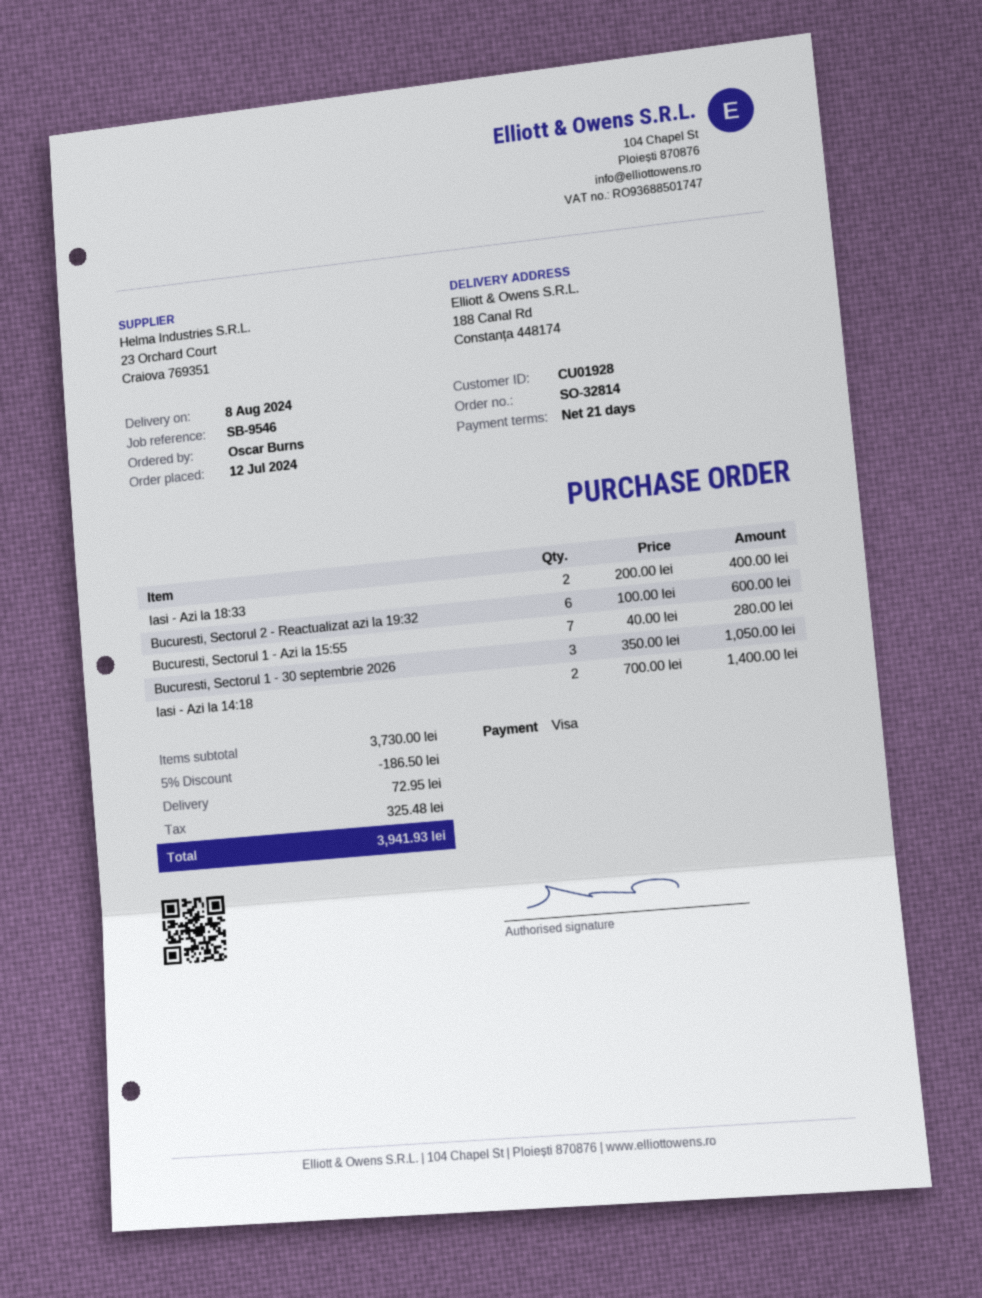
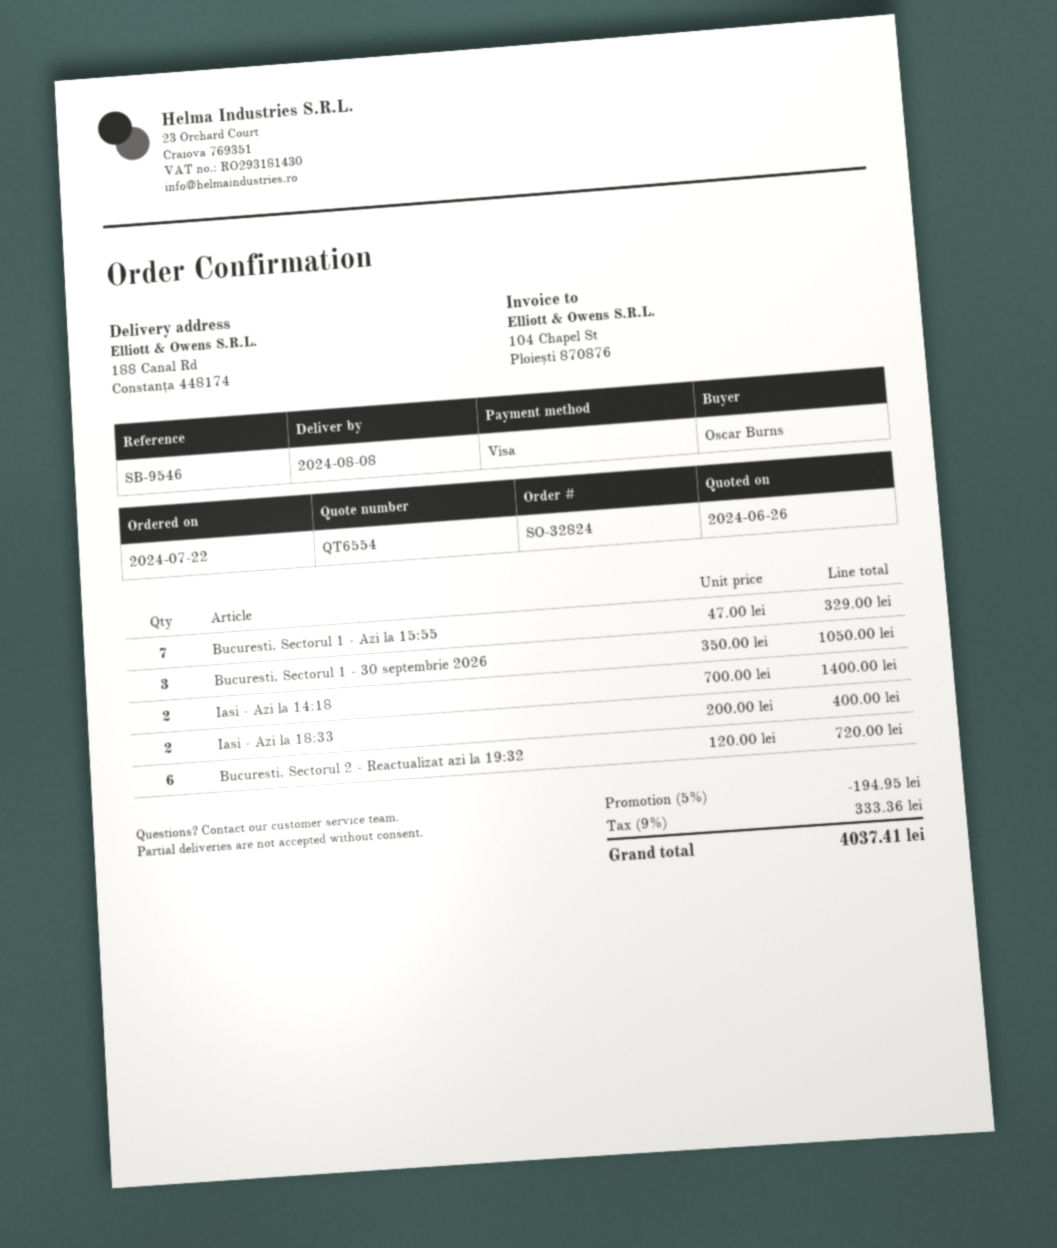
order number: SO-32814 -> SO-32824
order date: 2024-07-12 -> 2024-07-22
Bucuresti, Sectorul 2 - Reactualizat azi la 19:32: 6 x 100.00 = 600.00 -> 6 x 120.00 = 720.00
Bucuresti, Sectorul 1 - Azi la 15:55: 7 x 40.00 = 280.00 -> 7 x 47.00 = 329.00
discount: 5% = 186.50 -> 5% = 194.95
shipping: 72.95 -> none
tax: 325.48 -> 333.36
total: 3941.93 -> 4037.41

